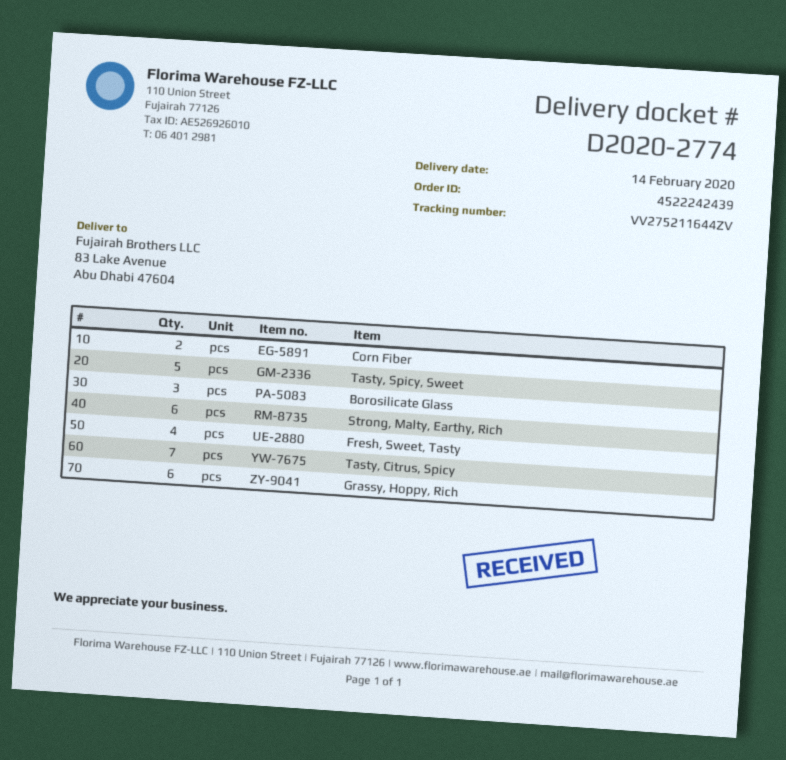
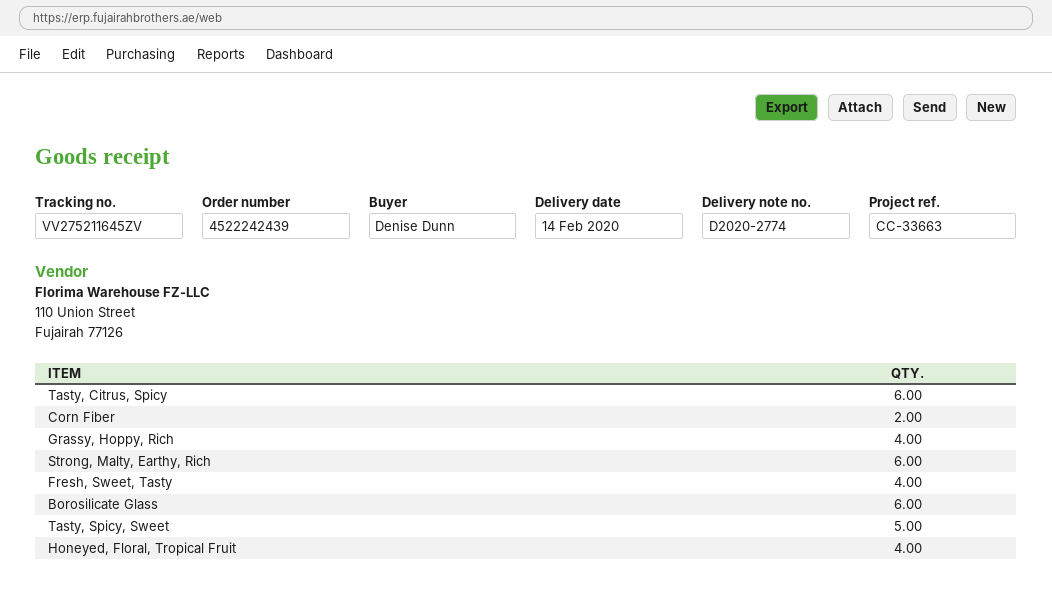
tracking number: VV275211644ZV -> VV275211645ZV
Borosilicate Glass: 3 -> 6
Tasty, Citrus, Spicy: 7 -> 6
Grassy, Hoppy, Rich: 6 -> 4
Honeyed, Floral, Tropical Fruit: none -> 4

